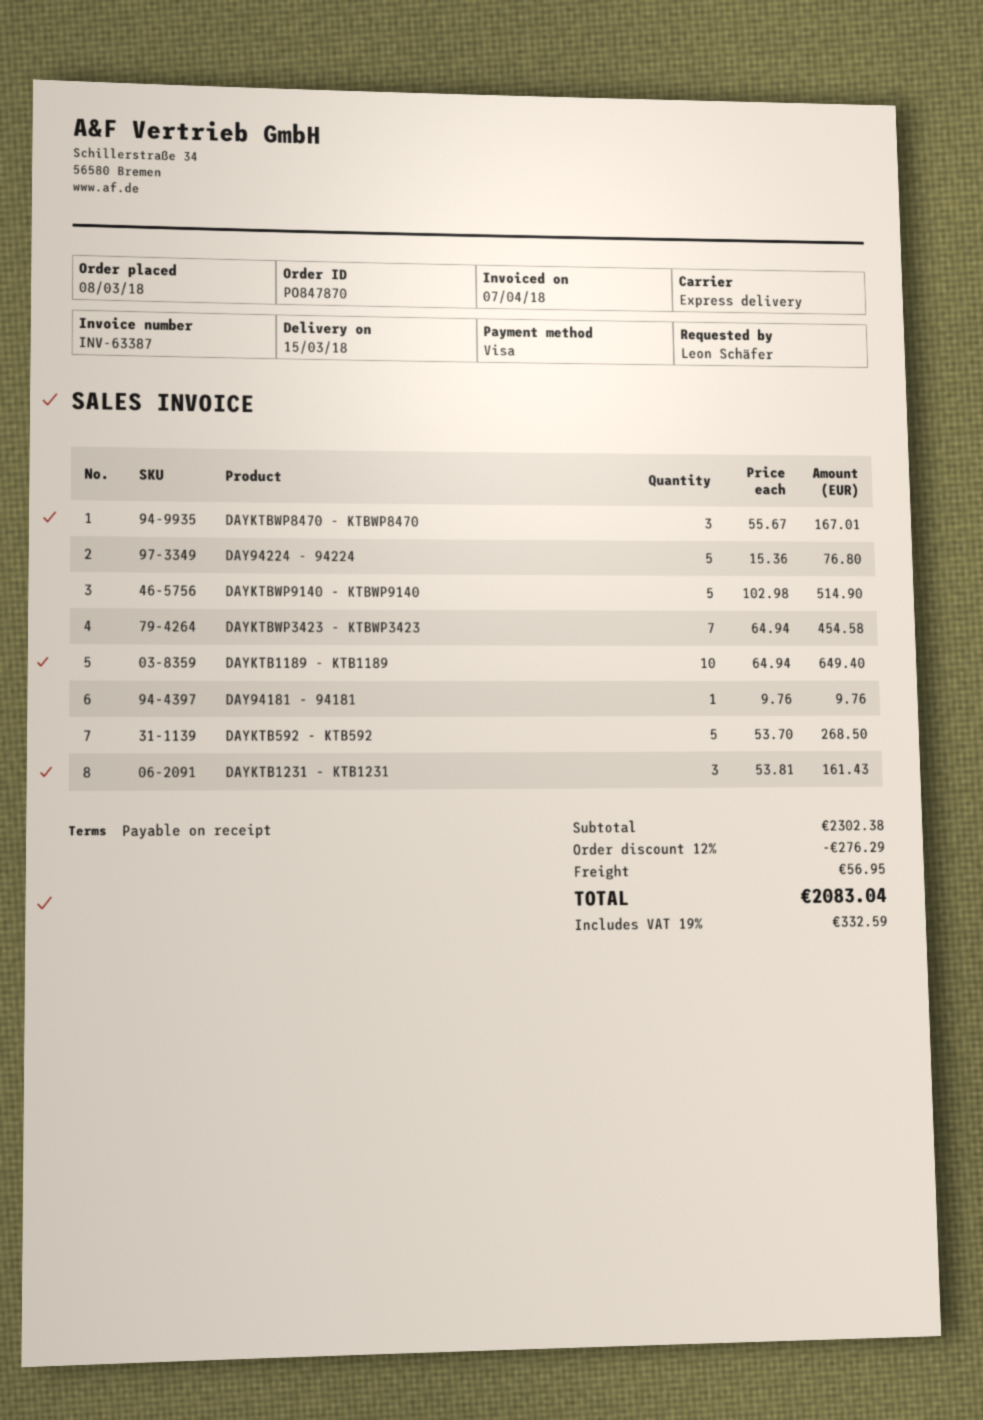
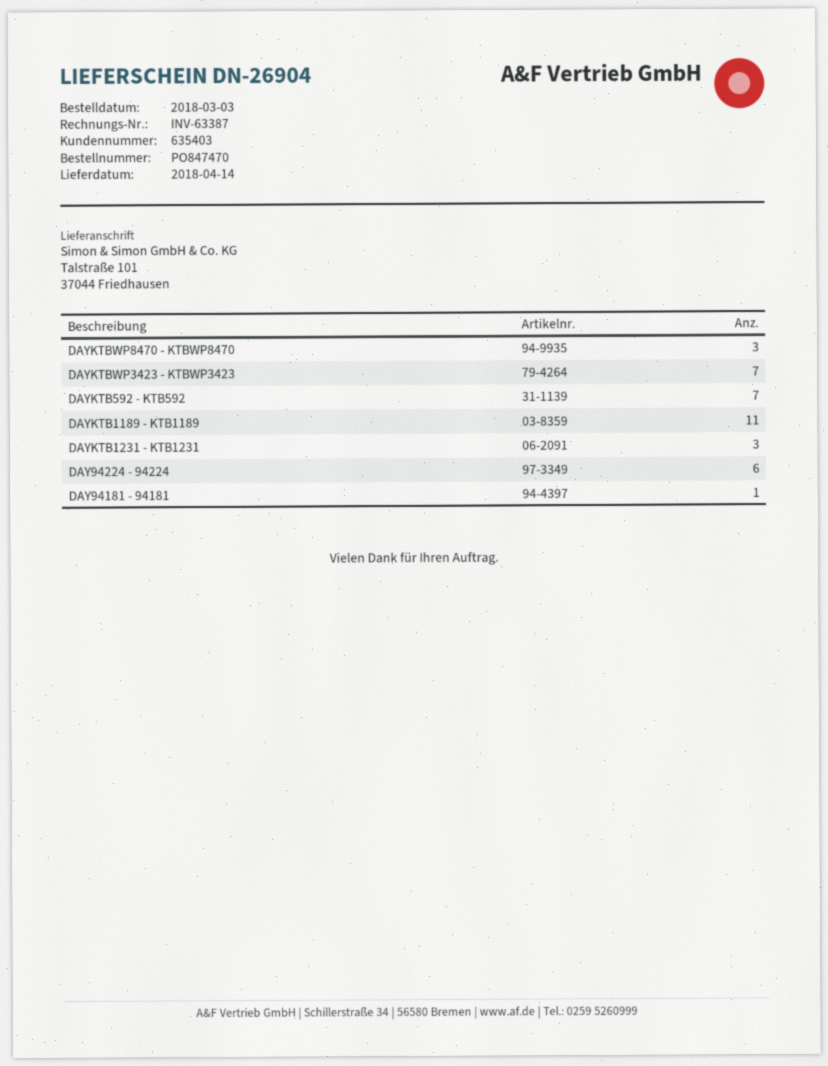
order number: PO847870 -> PO847470
order date: 2018-03-08 -> 2018-03-03
delivery date: 2018-03-15 -> 2018-04-14
DAY94224 - 94224: 5 -> 6
DAYKTBWP9140 - KTBWP9140: 5 -> none
DAYKTB1189 - KTB1189: 10 -> 11
DAYKTB592 - KTB592: 5 -> 7

